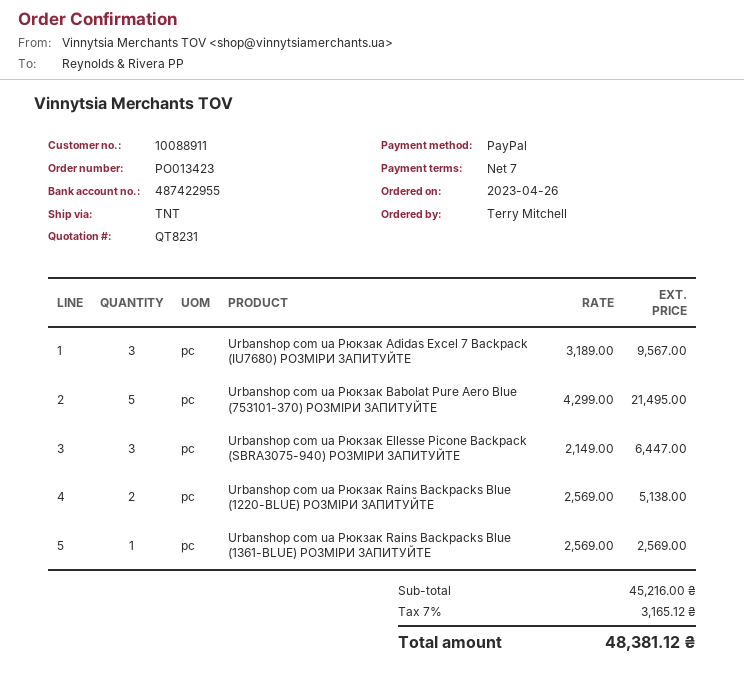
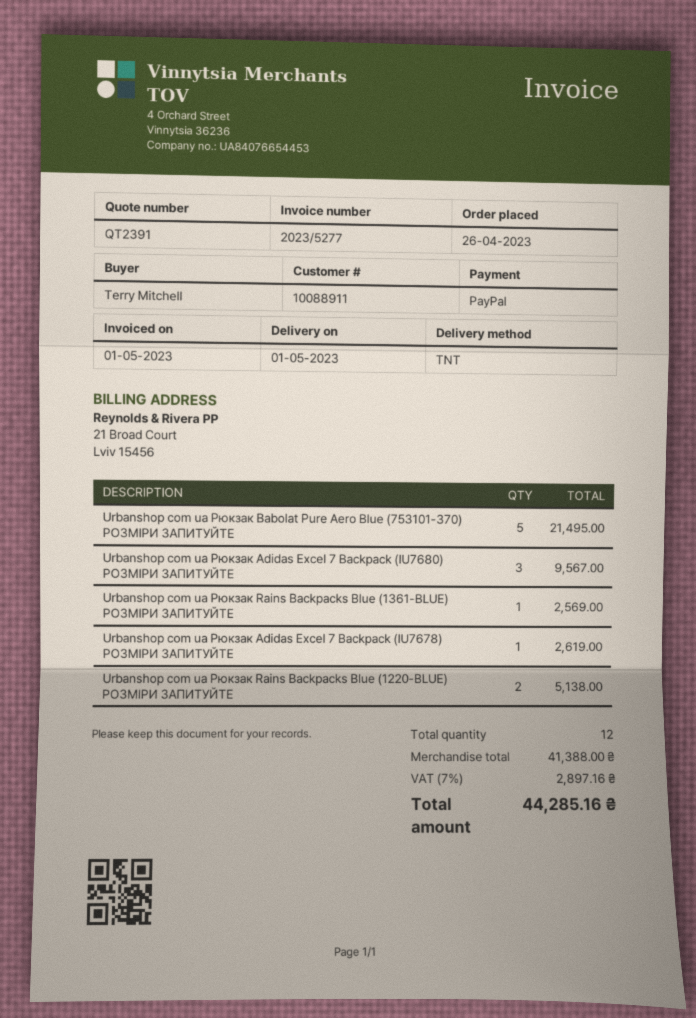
quote number: QT8231 -> QT2391
Urbanshop com ua Рюкзак Ellesse Picone Backpack (SBRA3075-940) РОЗМІРИ ЗАПИТУЙТЕ: 3 for 6447.00 -> none
Urbanshop com ua Рюкзак Adidas Excel 7 Backpack (IU7678) РОЗМІРИ ЗАПИТУЙТЕ: none -> 1 for 2619.00
subtotal: 45216.00 -> 41388.00
tax: 7% = 3165.12 -> 7% = 2897.16
total: 48381.12 -> 44285.16

